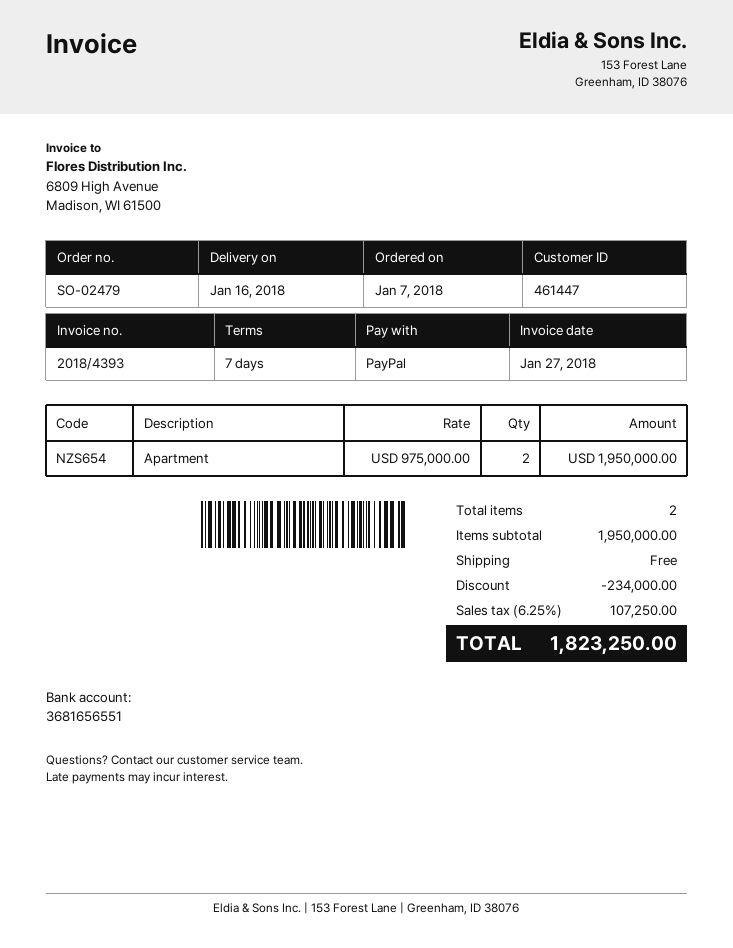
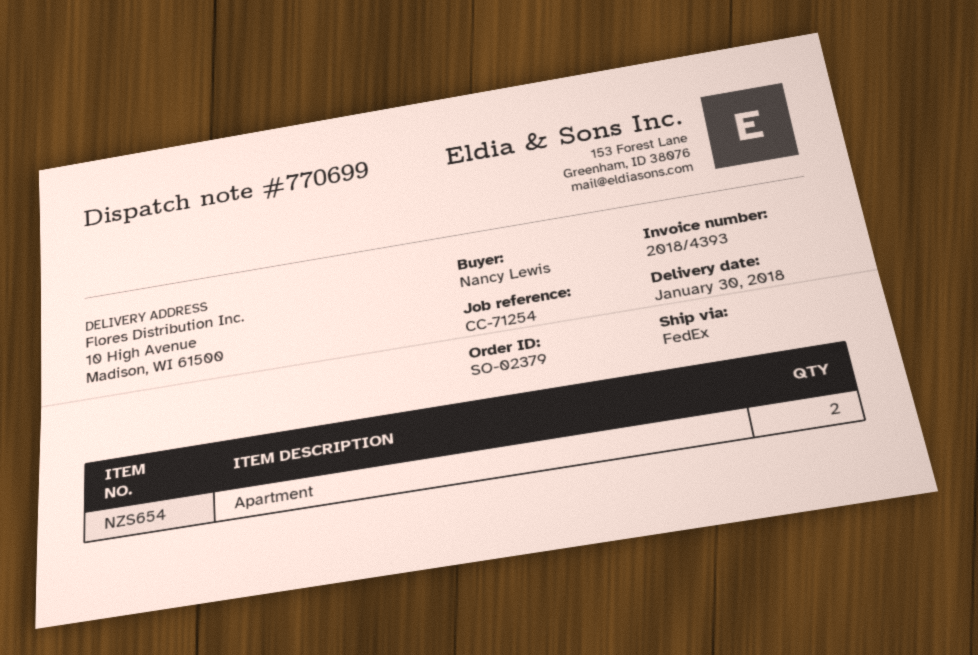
order number: SO-02479 -> SO-02379
delivery date: 2018-01-16 -> 2018-01-30

